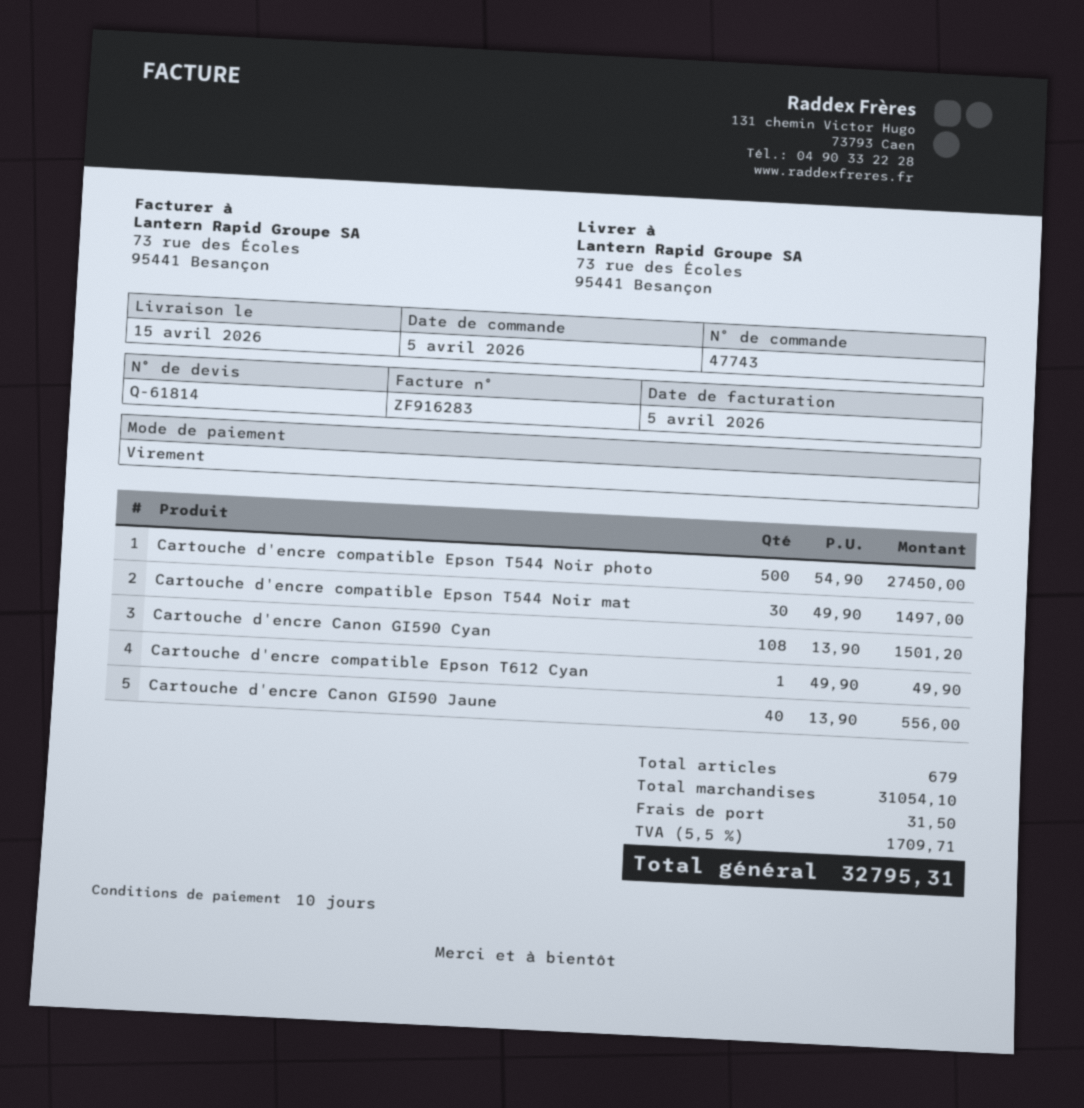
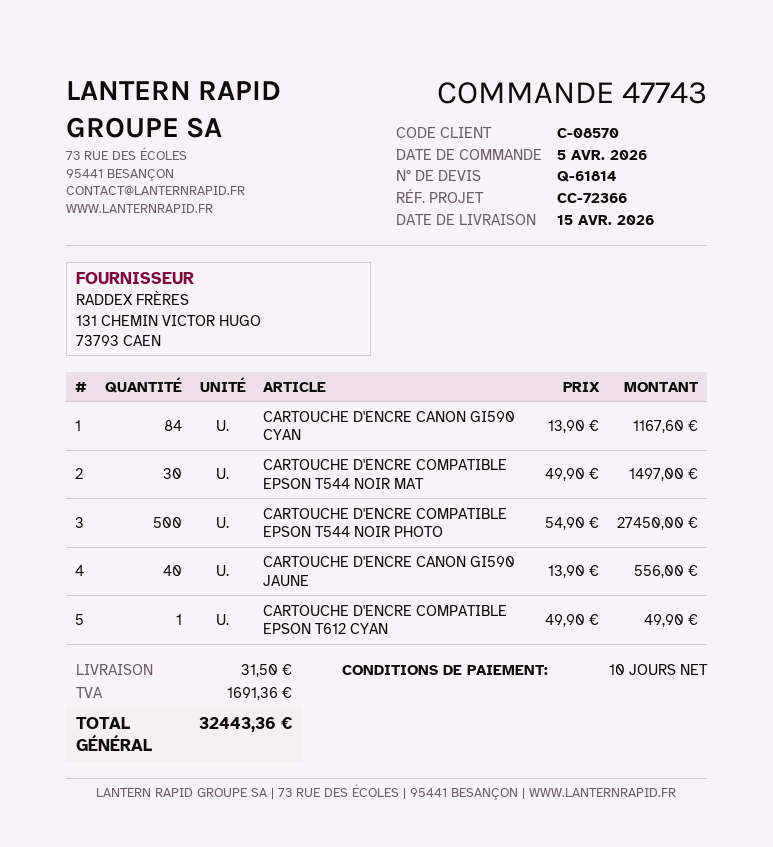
Cartouche d'encre Canon GI590 Cyan: 108 x 13.90 = 1501.20 -> 84 x 13.90 = 1167.60
tax: 1709.71 -> 1691.36
total: 32795.31 -> 32443.36

